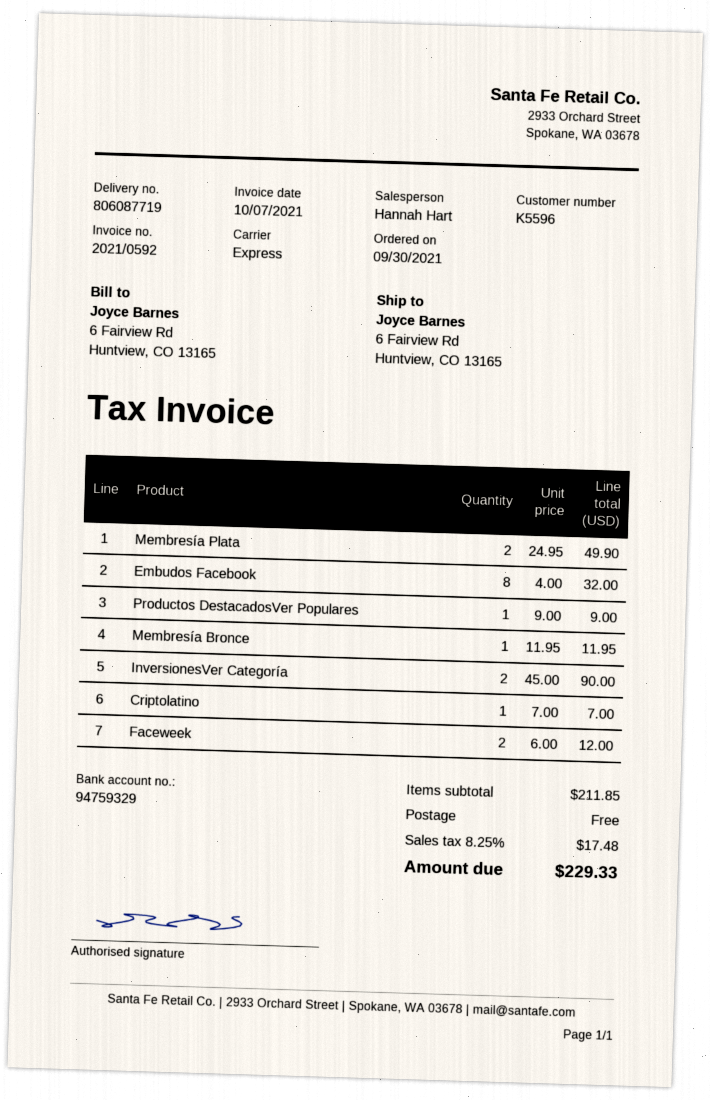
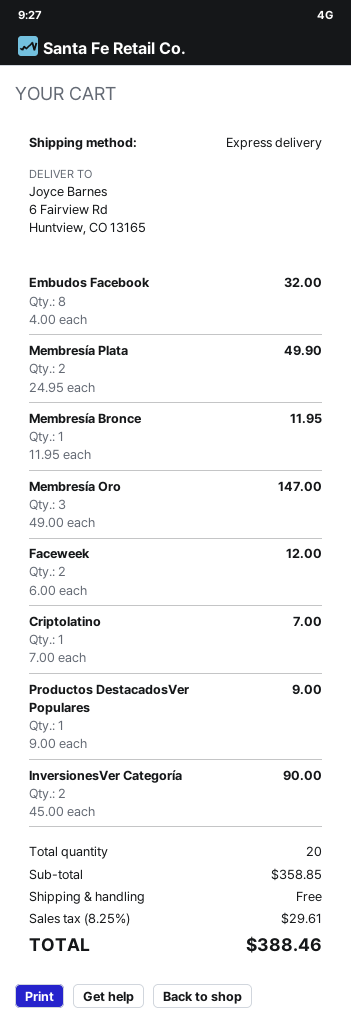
Membresía Oro: none -> 3 x 49.00 = 147.00
subtotal: 211.85 -> 358.85
tax: 8.25% = 17.48 -> 8.25% = 29.61
total: 229.33 -> 388.46

